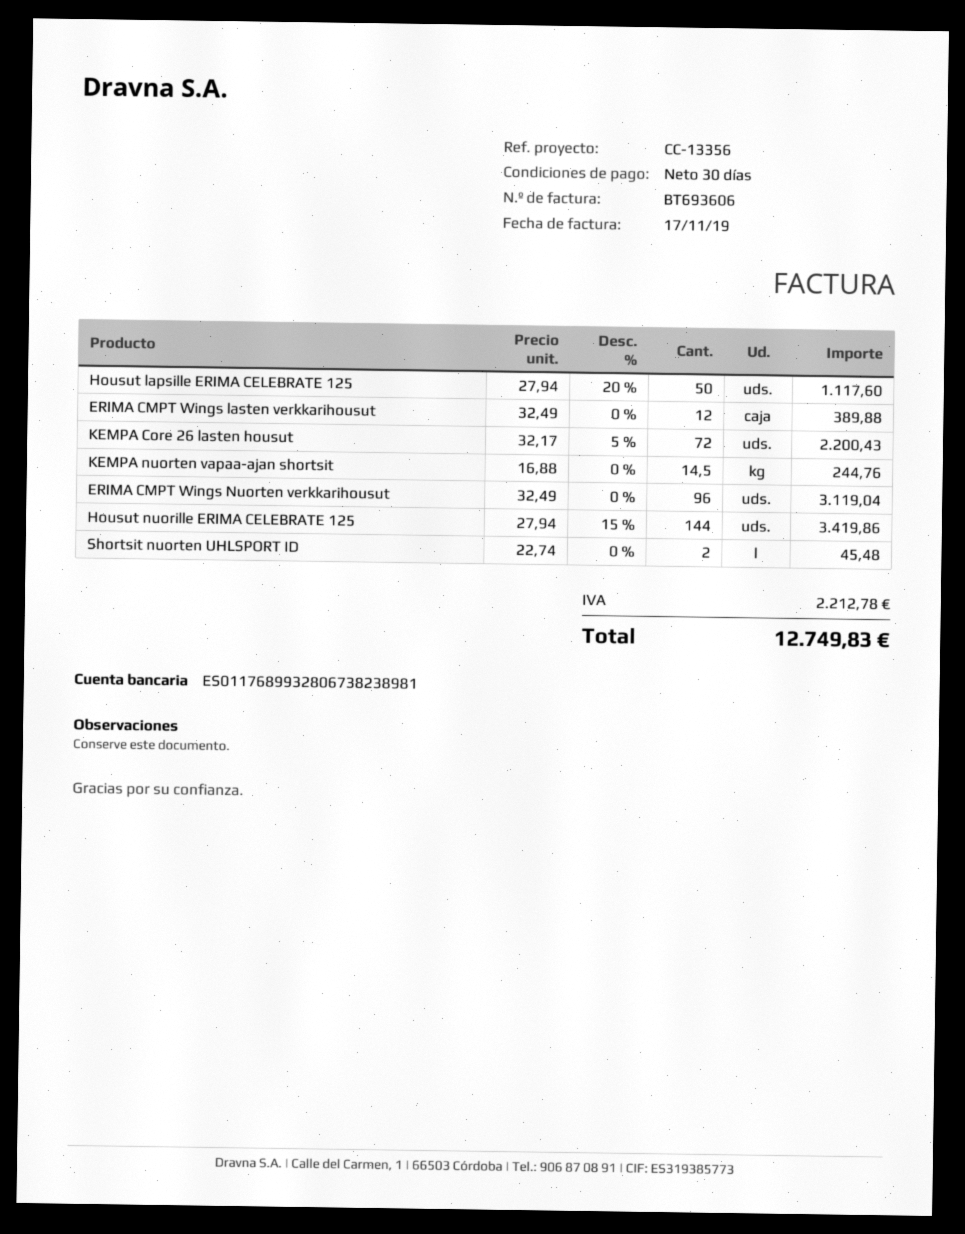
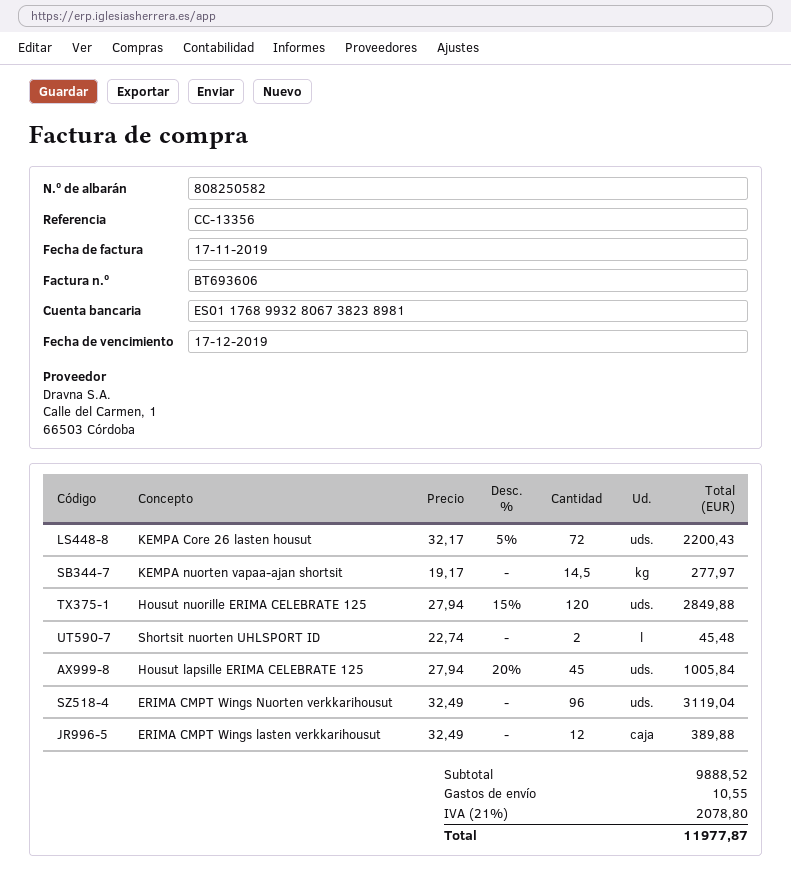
Housut lapsille ERIMA CELEBRATE 125: 50 x 27.94 - 20% = 1117.60 -> 45 x 27.94 - 20% = 1005.84
KEMPA nuorten vapaa-ajan shortsit: 14.5 x 16.88 = 244.76 -> 14.5 x 19.17 = 277.97
Housut nuorille ERIMA CELEBRATE 125: 144 x 27.94 - 15% = 3419.86 -> 120 x 27.94 - 15% = 2849.88
shipping: none -> 10.55
tax: 2212.78 -> 2078.80
total: 12749.83 -> 11977.87

